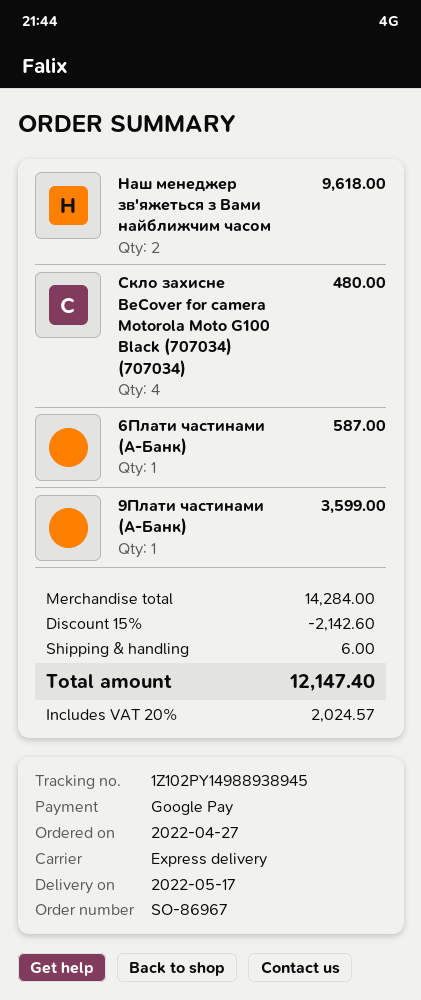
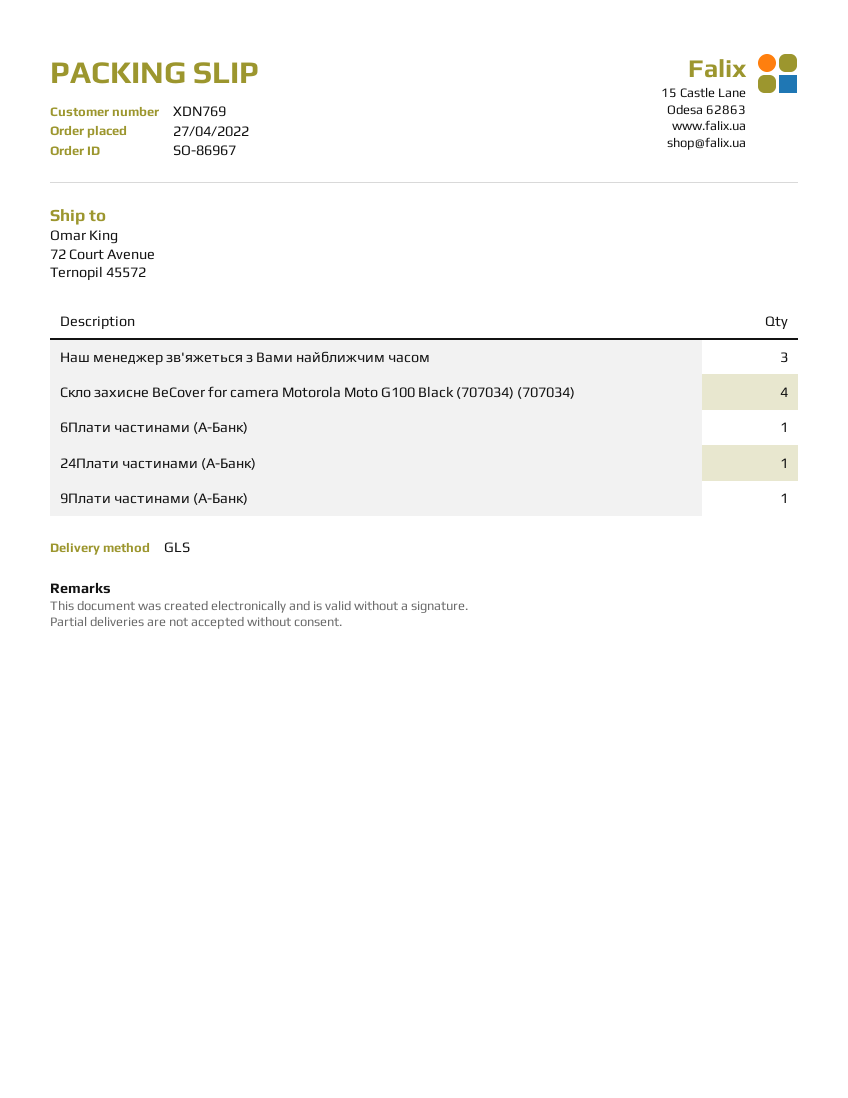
shipping method: express -> GLS
Наш менеджер зв'яжеться з Вами найближчим часом: 2 -> 3
24Плати частинами (А-Банк): none -> 1

